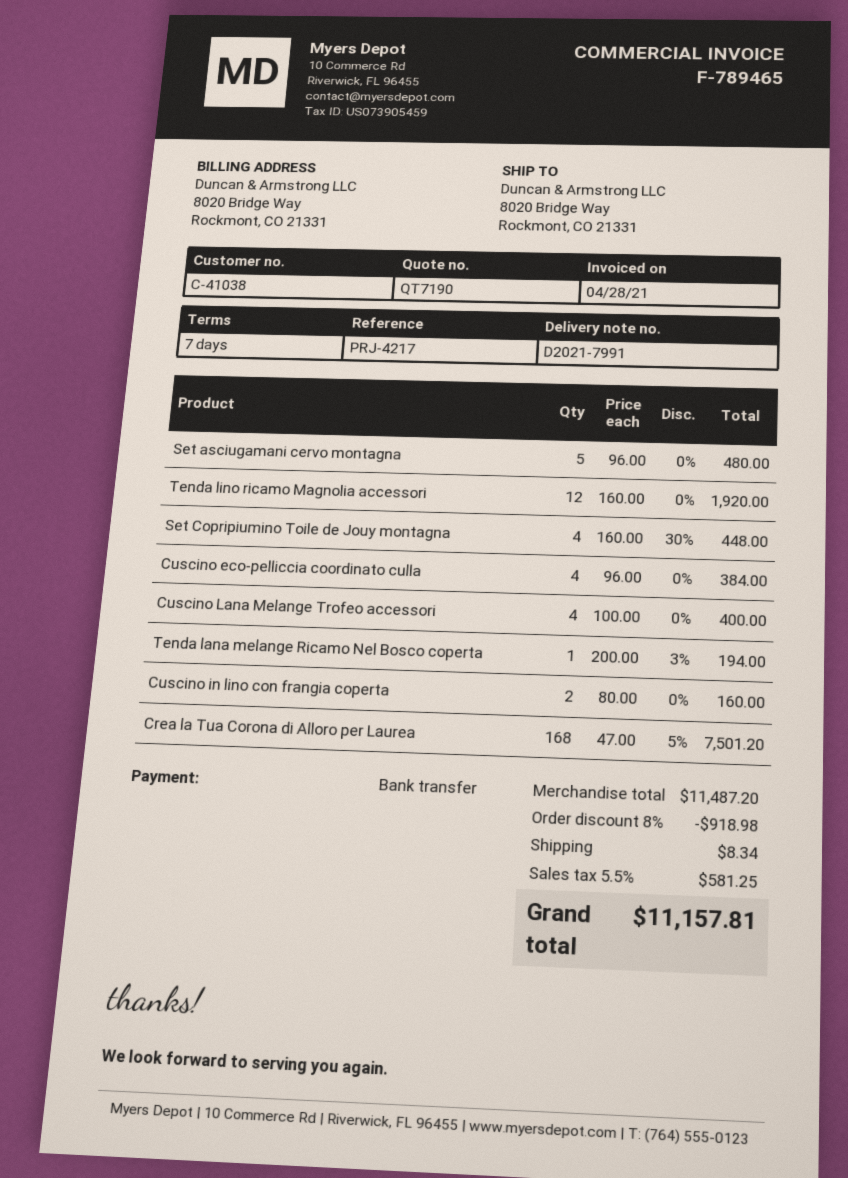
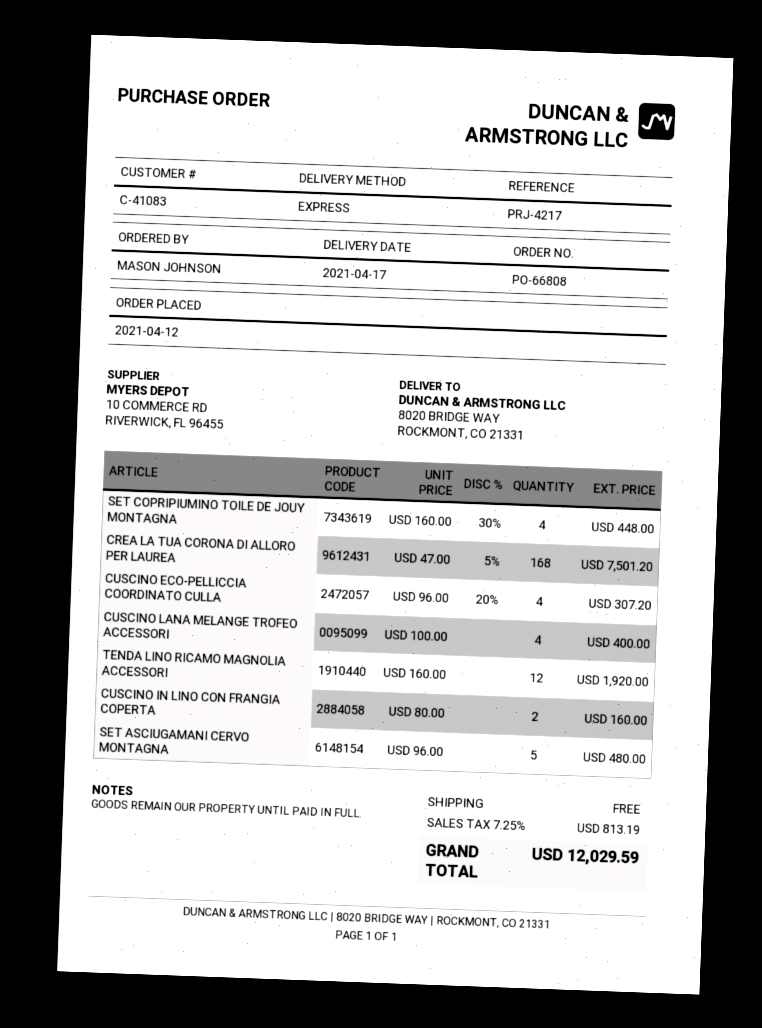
customer number: C-41038 -> C-41083
Cuscino eco-pelliccia coordinato culla: 4 x 96.00 = 384.00 -> 4 x 96.00 - 20% = 307.20
Tenda lana melange Ricamo Nel Bosco coperta: 1 x 200.00 - 3% = 194.00 -> none
discount: 8% = 918.98 -> none
shipping: 8.34 -> 0.00
tax: 5.5% = 581.25 -> 7.25% = 813.19
total: 11157.81 -> 12029.59

